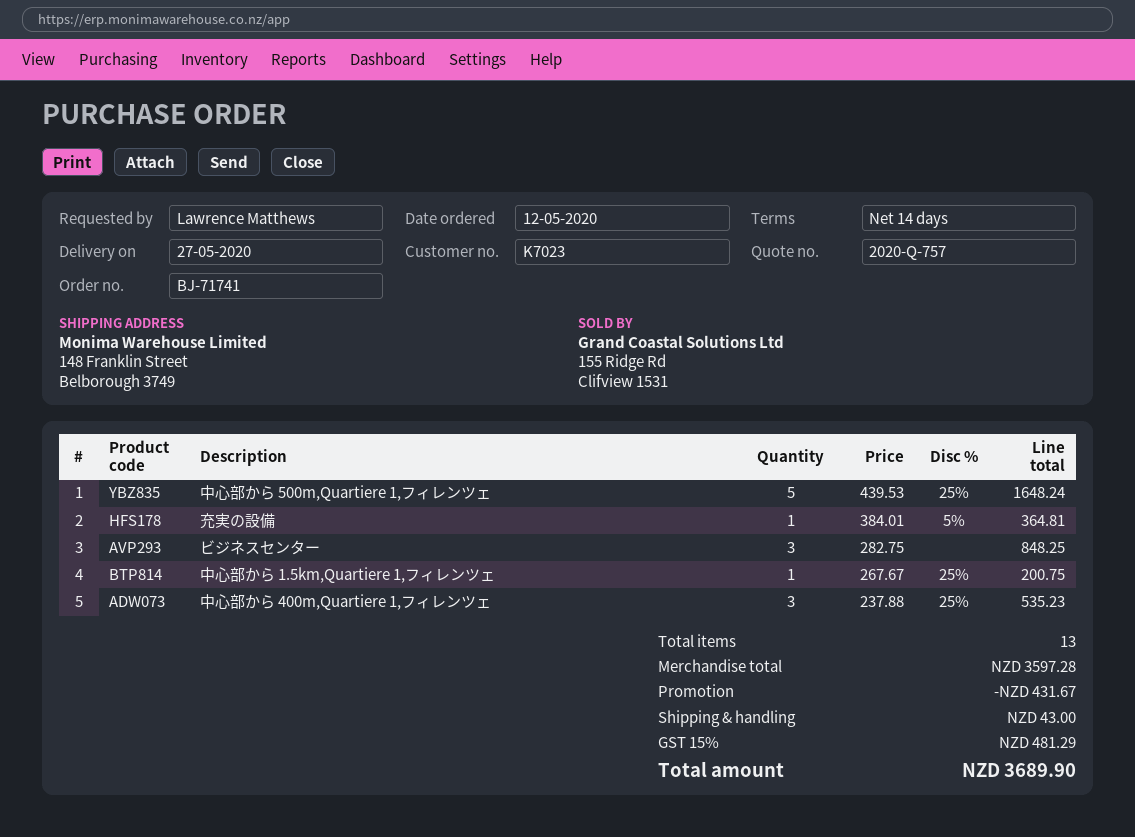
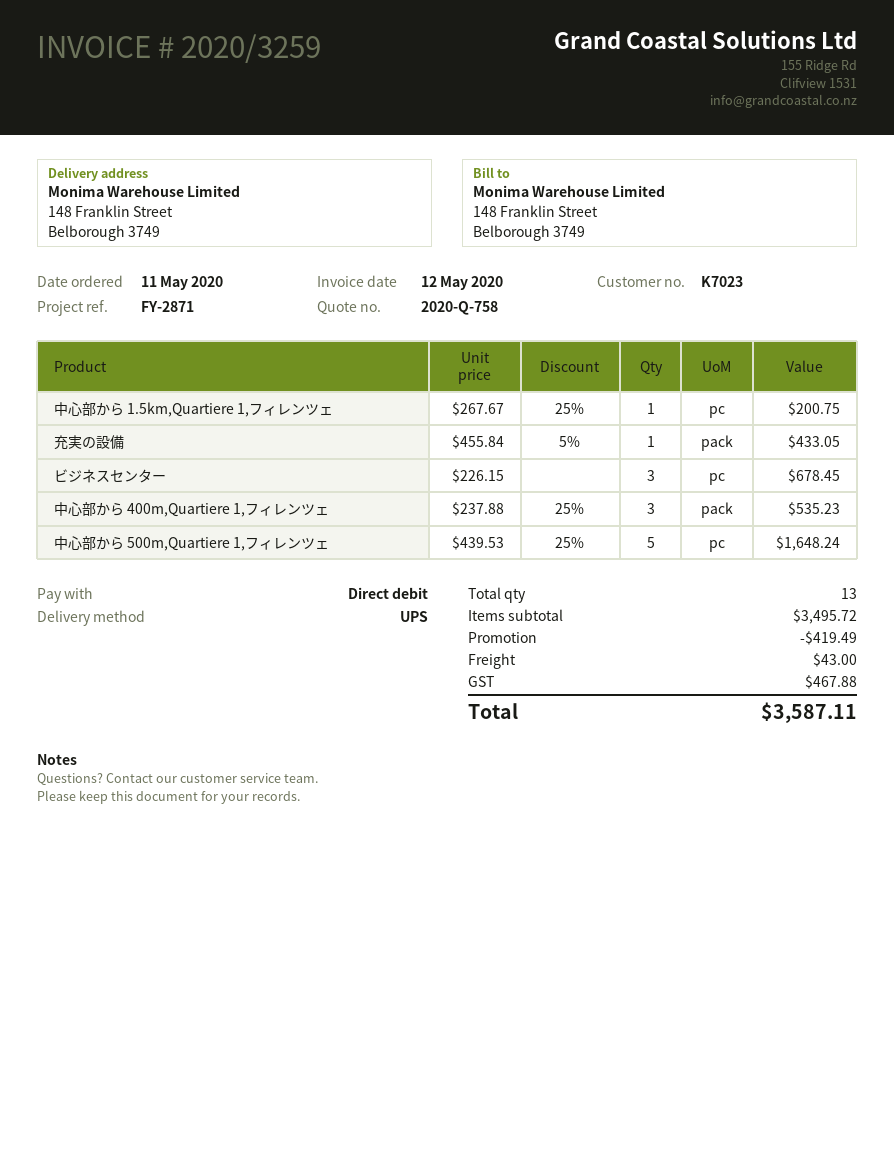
quote number: 2020-Q-757 -> 2020-Q-758
order date: 2020-05-12 -> 2020-05-11
充実の設備: 1 x 384.01 - 5% = 364.81 -> 1 x 455.84 - 5% = 433.05
ビジネスセンター: 3 x 282.75 = 848.25 -> 3 x 226.15 = 678.45
subtotal: 3597.28 -> 3495.72
discount: 431.67 -> 419.49
tax: 481.29 -> 467.88
total: 3689.90 -> 3587.11

